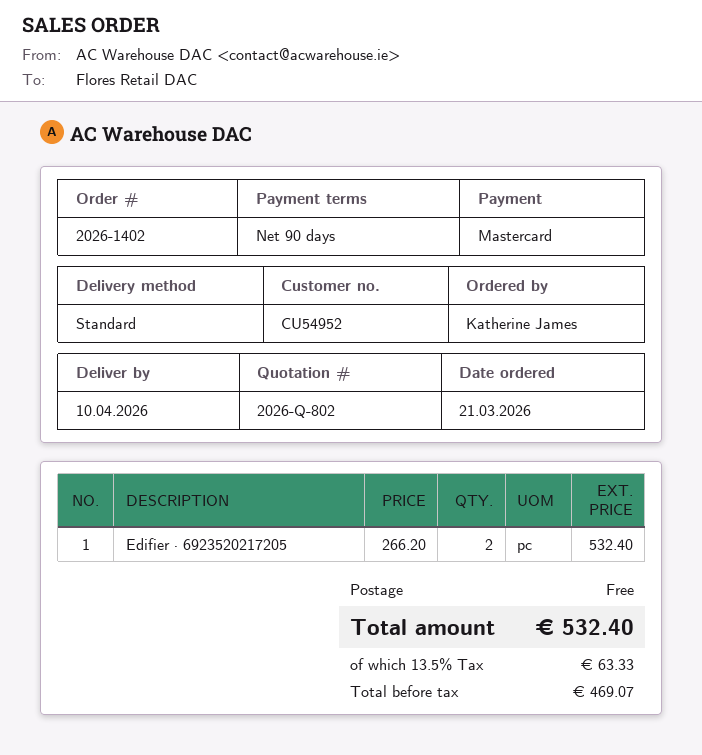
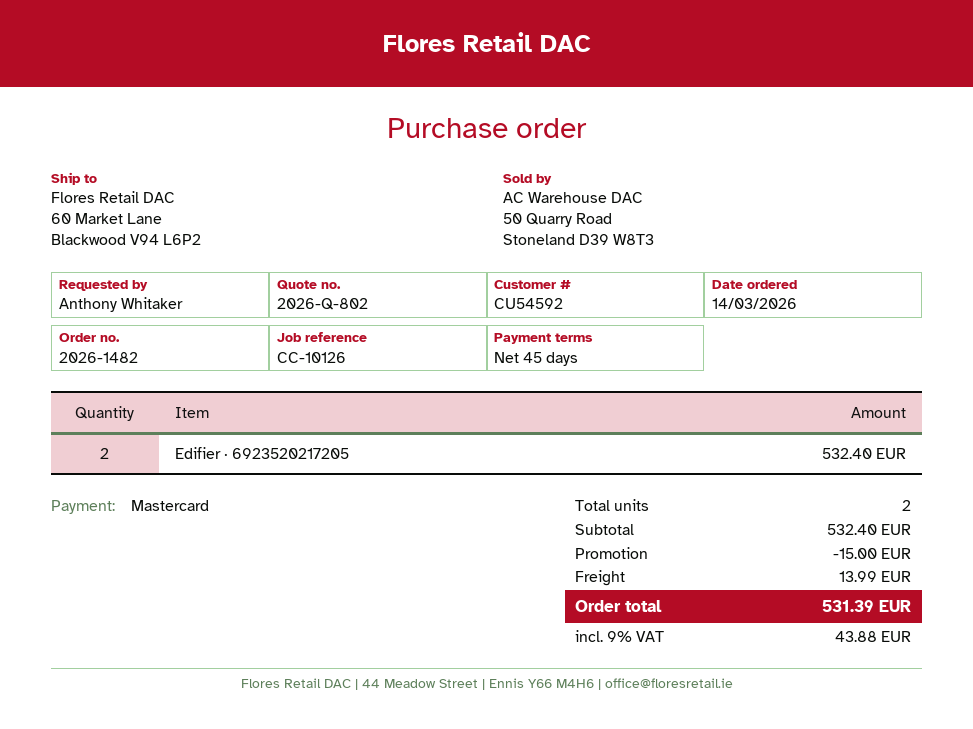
order number: 2026-1402 -> 2026-1482
order date: 2026-03-21 -> 2026-03-14
payment terms: 90 days -> 45 days
customer number: CU54952 -> CU54592
ordered by: Katherine James -> Anthony Whitaker
discount: none -> 15.00
shipping: 0.00 -> 13.99
tax: 13.5% = 63.33 -> 9% = 43.88
total: 532.40 -> 531.39

